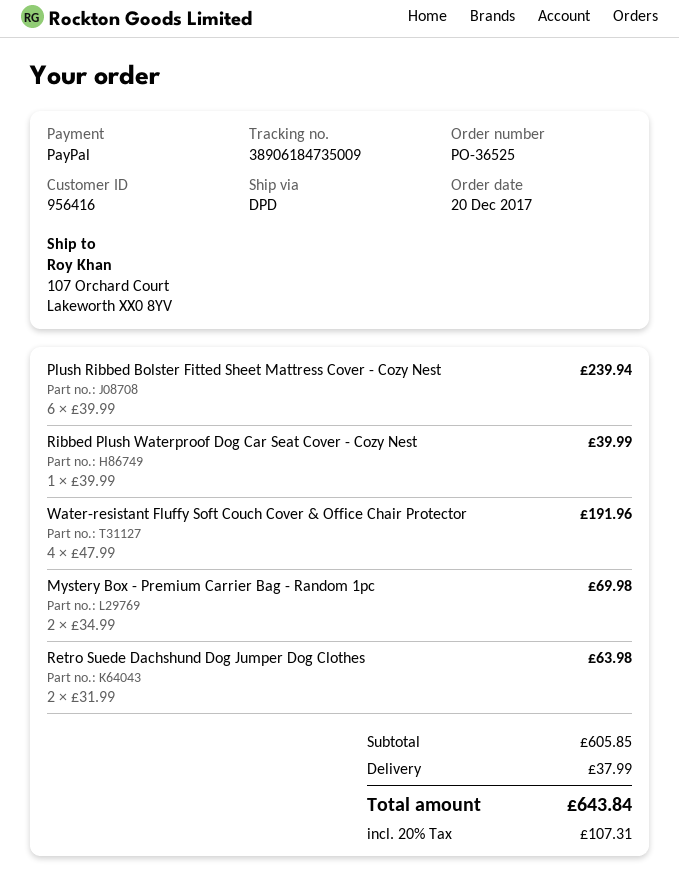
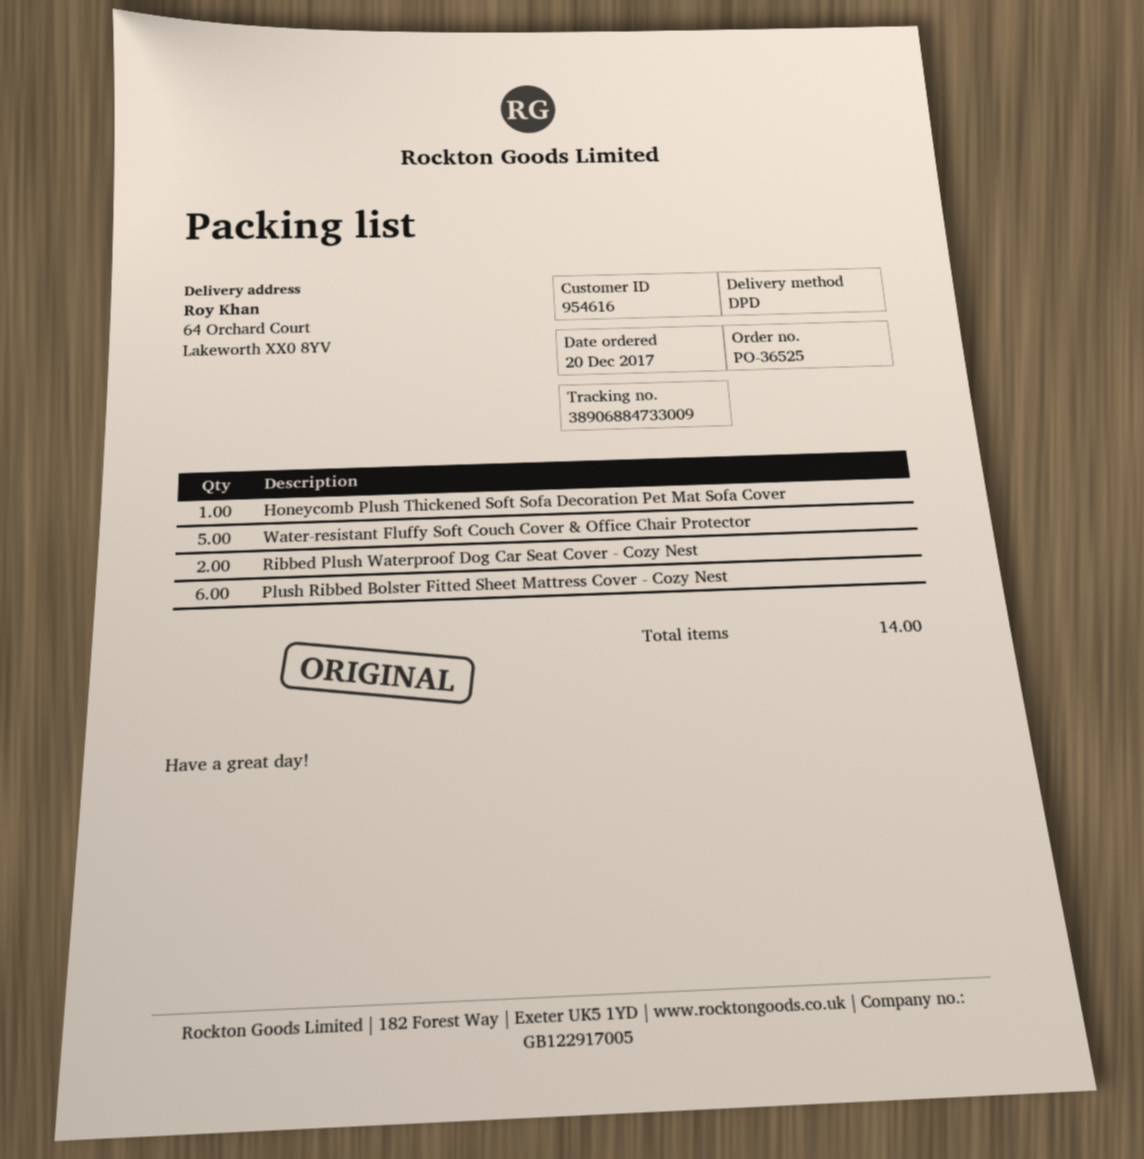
customer number: 956416 -> 954616
tracking number: 38906184735009 -> 38906884733009
ship to: 107 Orchard Court, Lakeworth XX0 8YV -> 64 Orchard Court, Lakeworth XX0 8YV
Ribbed Plush Waterproof Dog Car Seat Cover - Cozy Nest: 1 -> 2
Water-resistant Fluffy Soft Couch Cover & Office Chair Protector: 4 -> 5
Mystery Box - Premium Carrier Bag - Random 1pc: 2 -> none
Retro Suede Dachshund Dog Jumper Dog Clothes: 2 -> none
Honeycomb Plush Thickened Soft Sofa Decoration Pet Mat Sofa Cover: none -> 1

